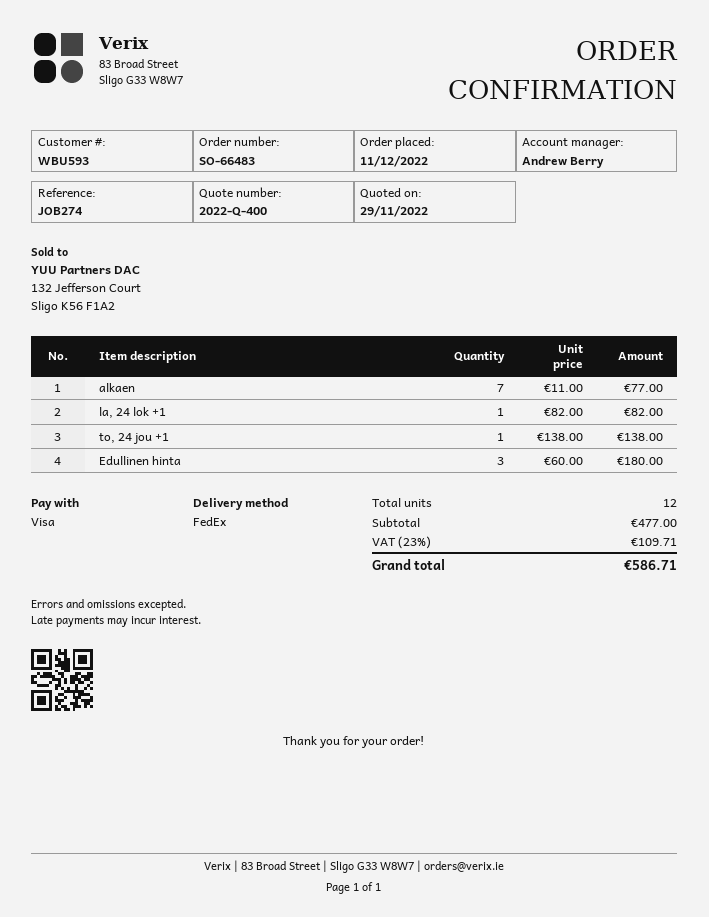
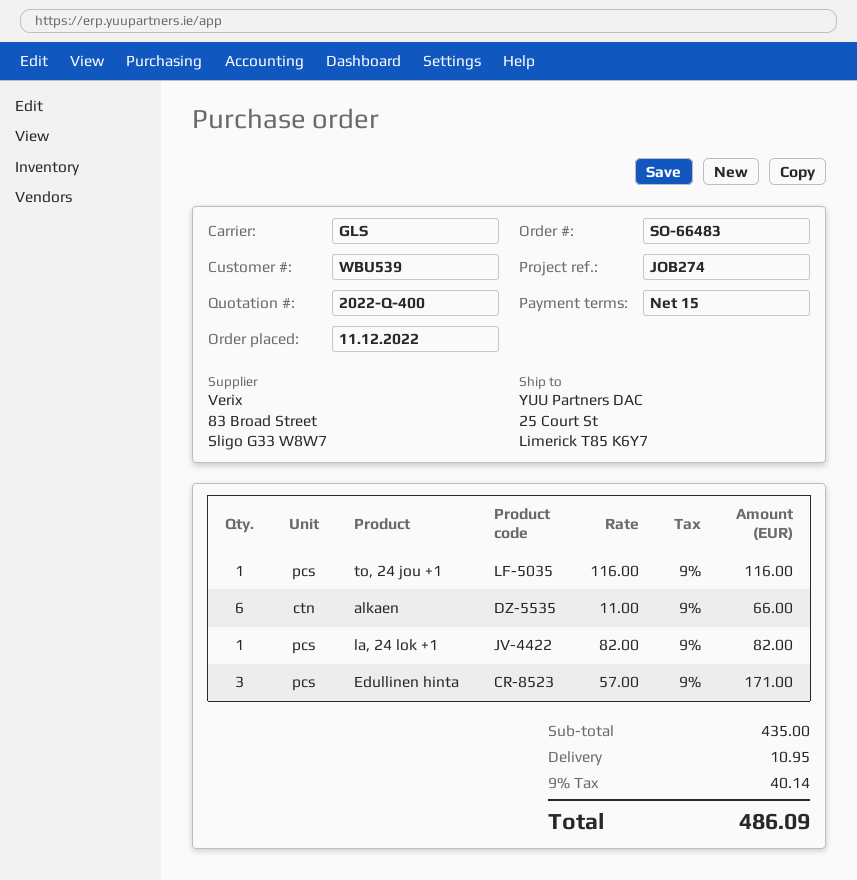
customer number: WBU593 -> WBU539
shipping method: FedEx -> GLS
alkaen: 7 x 11.00 = 77.00 -> 6 x 11.00 = 66.00
to, 24 jou +1: 1 x 138.00 = 138.00 -> 1 x 116.00 = 116.00
Edullinen hinta: 3 x 60.00 = 180.00 -> 3 x 57.00 = 171.00
subtotal: 477.00 -> 435.00
shipping: none -> 10.95
tax: 23% = 109.71 -> 9% = 40.14
total: 586.71 -> 486.09

